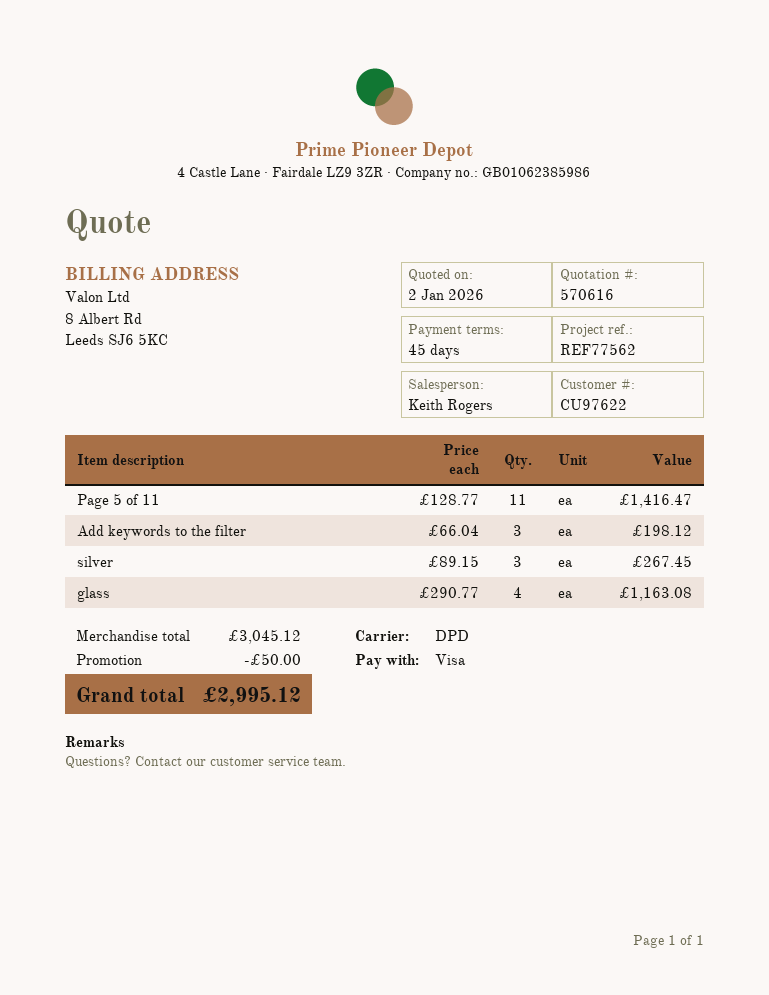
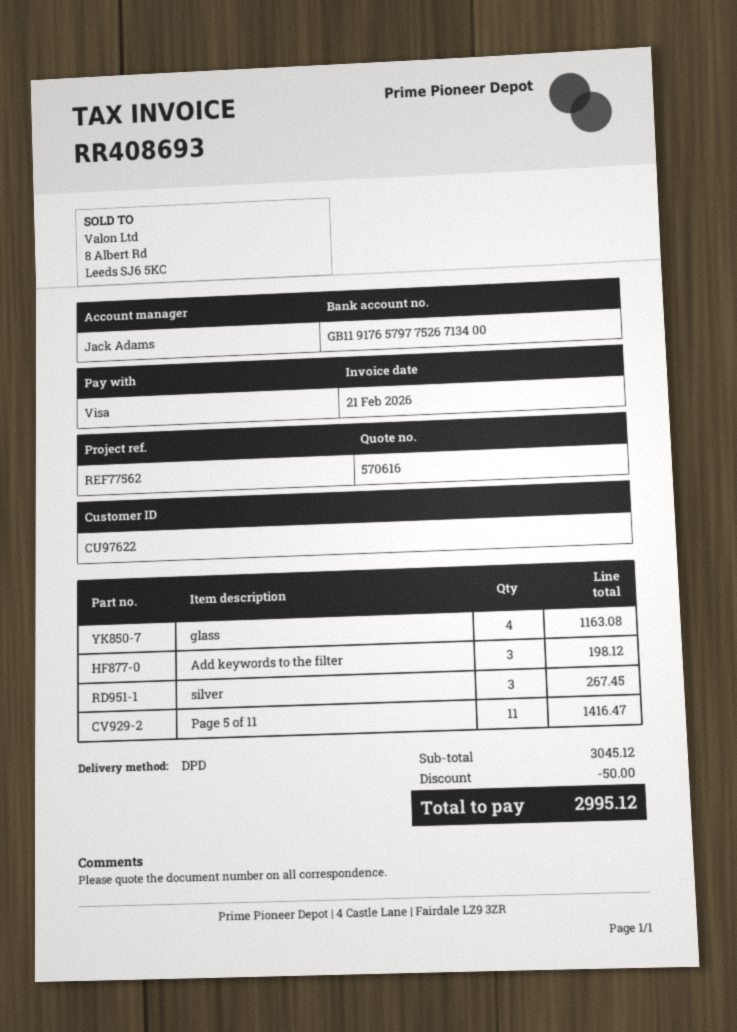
sales rep: Keith Rogers -> Jack Adams

